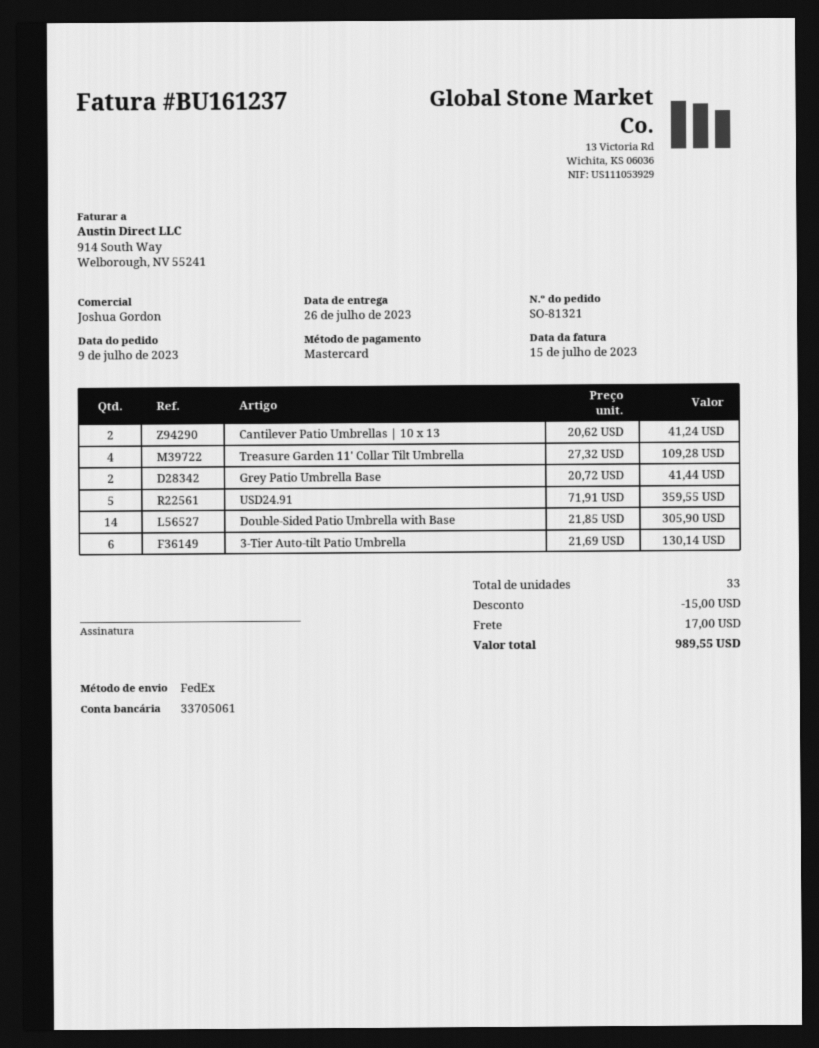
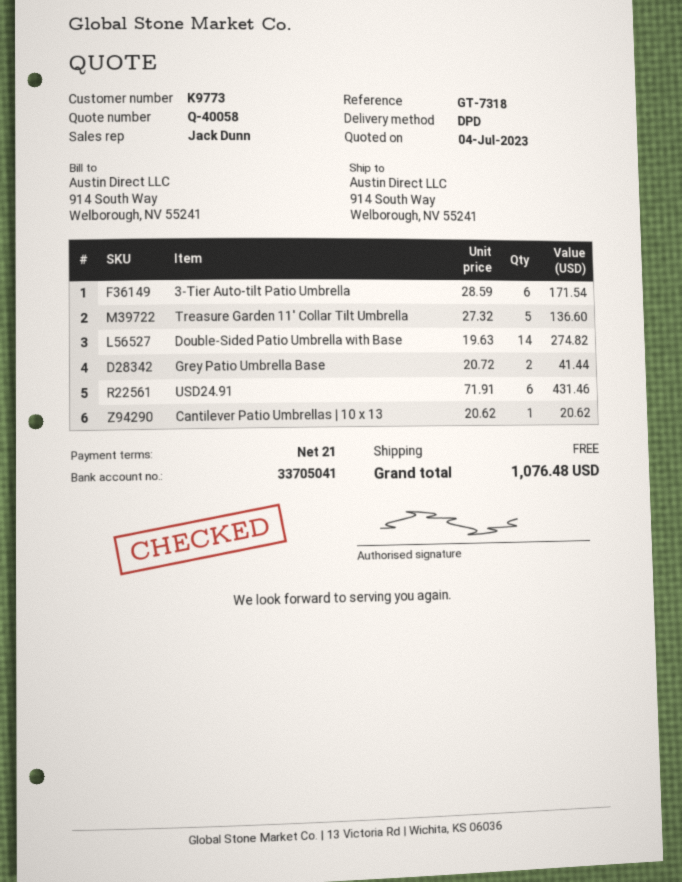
sales rep: Joshua Gordon -> Jack Dunn
bank account: 33705061 -> 33705041
shipping method: FedEx -> DPD
Cantilever Patio Umbrellas | 10 x 13: 2 x 20.62 = 41.24 -> 1 x 20.62 = 20.62
Treasure Garden 11' Collar Tilt Umbrella: 4 x 27.32 = 109.28 -> 5 x 27.32 = 136.60
USD24.91: 5 x 71.91 = 359.55 -> 6 x 71.91 = 431.46
Double‑Sided Patio Umbrella with Base: 14 x 21.85 = 305.90 -> 14 x 19.63 = 274.82
3‑Tier Auto-tilt Patio Umbrella: 6 x 21.69 = 130.14 -> 6 x 28.59 = 171.54
discount: 15.00 -> none
shipping: 17.00 -> 0.00
total: 989.55 -> 1076.48

